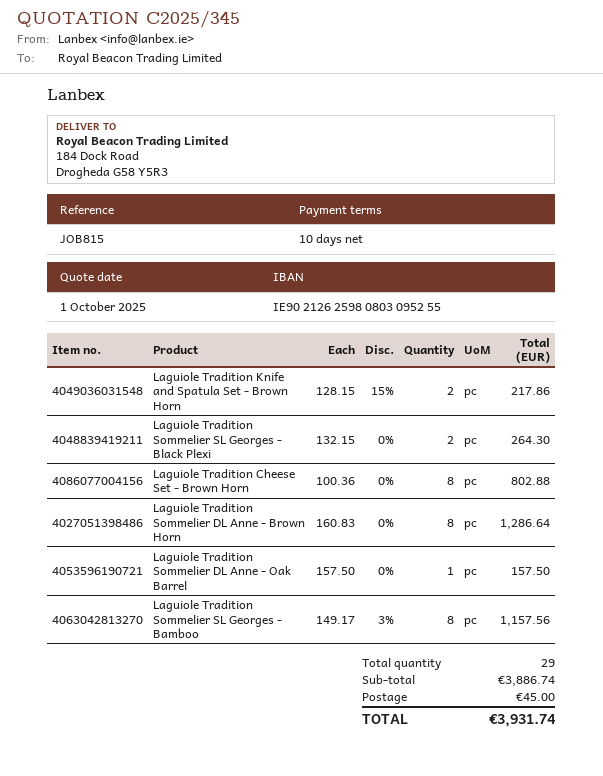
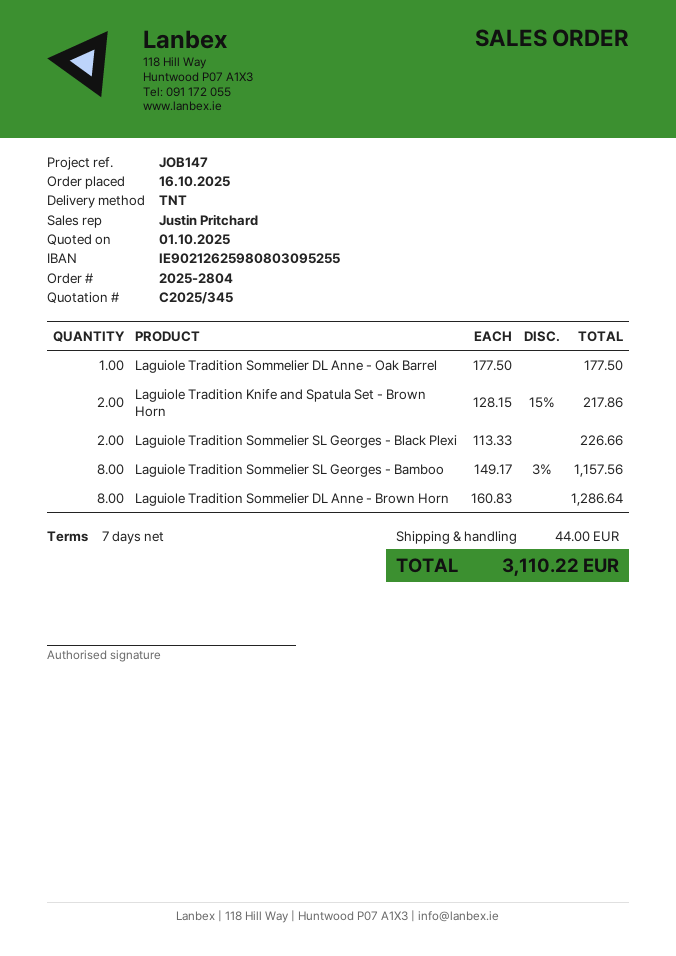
payment terms: 10 days -> 7 days
reference: JOB815 -> JOB147
Laguiole Tradition Sommelier SL Georges - Black Plexi: 2 x 132.15 = 264.30 -> 2 x 113.33 = 226.66
Laguiole Tradition Cheese Set - Brown Horn: 8 x 100.36 = 802.88 -> none
Laguiole Tradition Sommelier DL Anne - Oak Barrel: 1 x 157.50 = 157.50 -> 1 x 177.50 = 177.50
shipping: 45.00 -> 44.00
total: 3931.74 -> 3110.22

